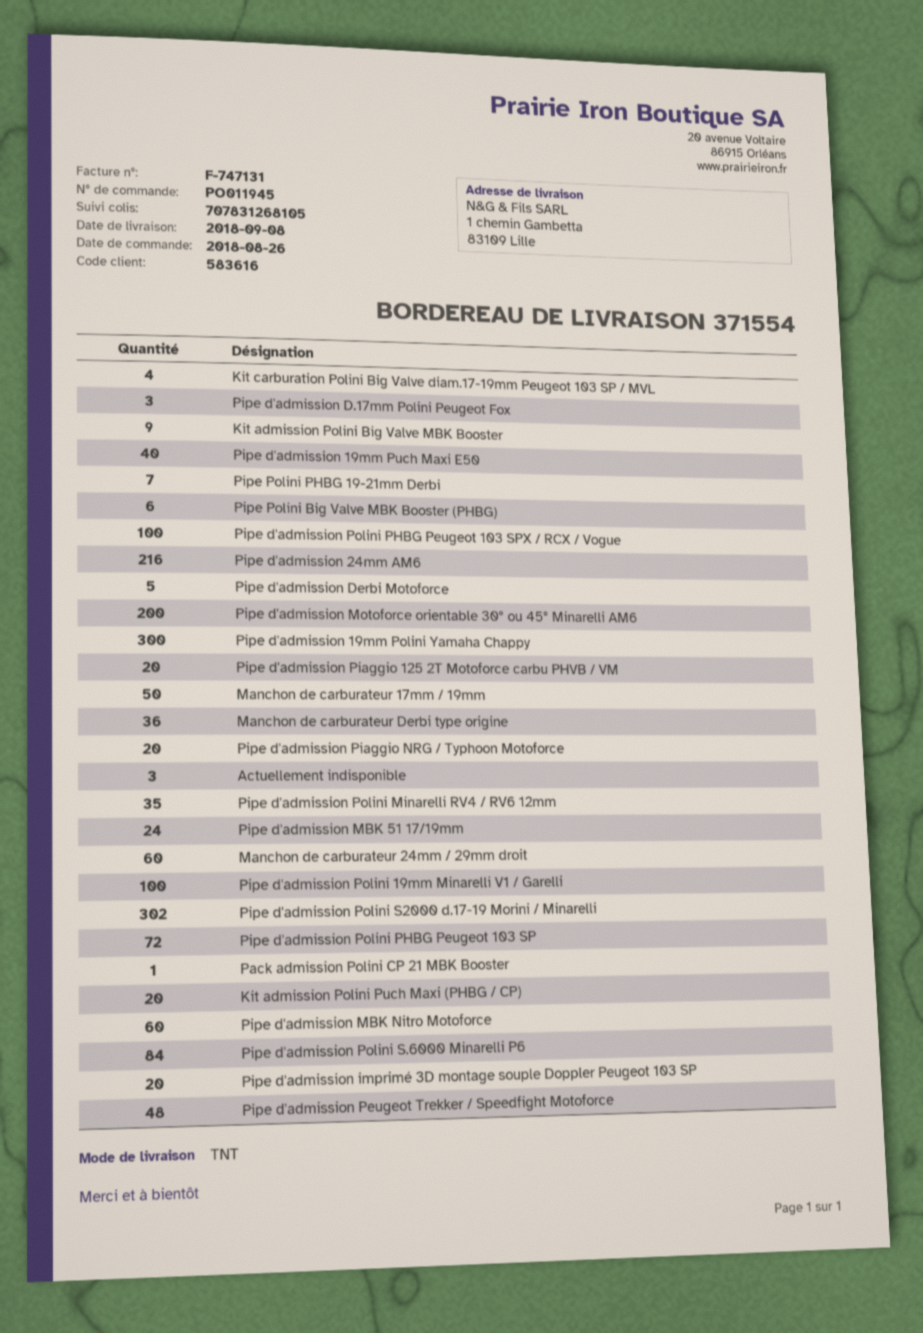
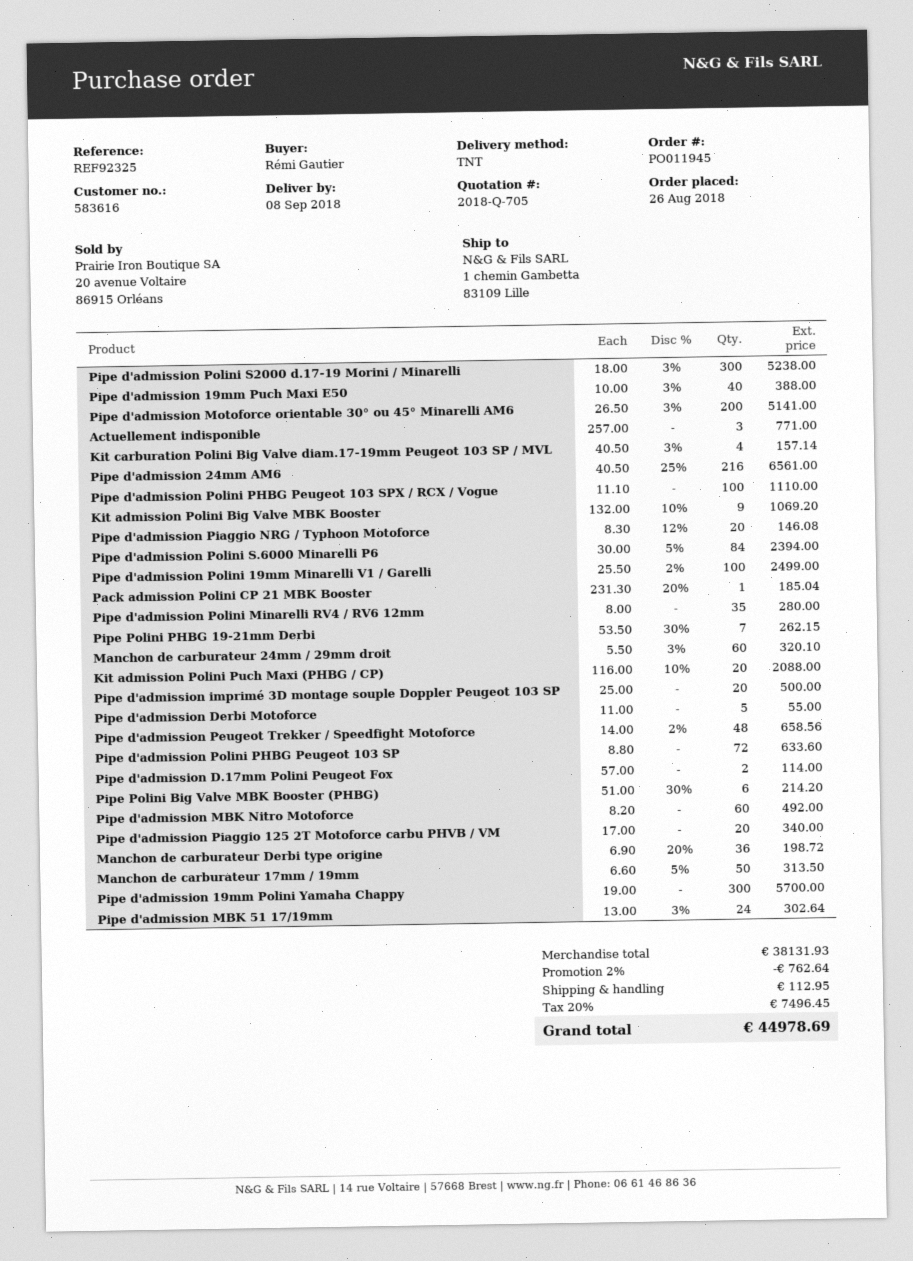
Pipe d'admission D.17mm Polini Peugeot Fox: 3 -> 2
Pipe d'admission Polini S2000 d.17-19 Morini / Minarelli: 302 -> 300

